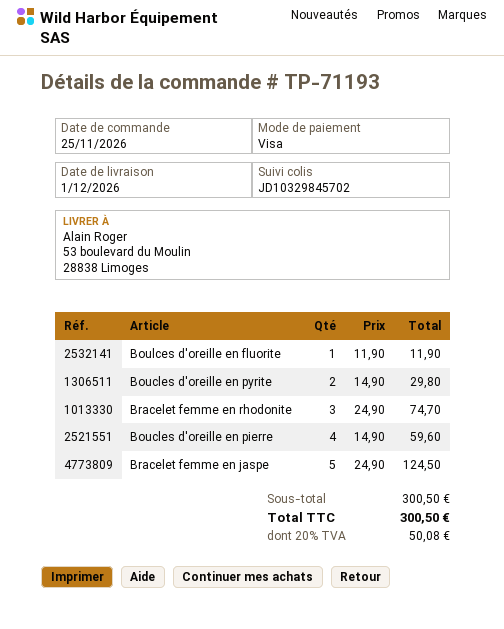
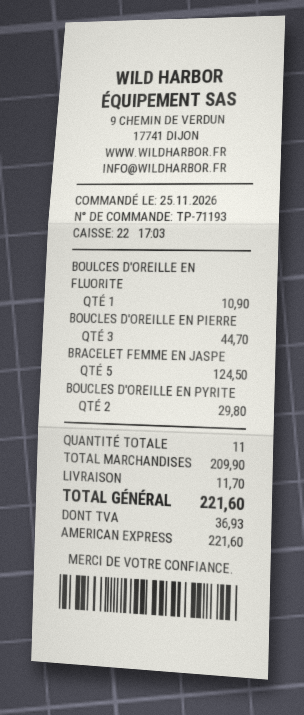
payment method: Visa -> American Express
Boulces d'oreille en fluorite: 1 for 11.90 -> 1 for 10.90
Bracelet femme en rhodonite: 3 for 74.70 -> none
Boucles d'oreille en pierre: 4 for 59.60 -> 3 for 44.70
subtotal: 300.50 -> 209.90
shipping: none -> 11.70
tax: 50.08 -> 36.93
total: 300.50 -> 221.60

